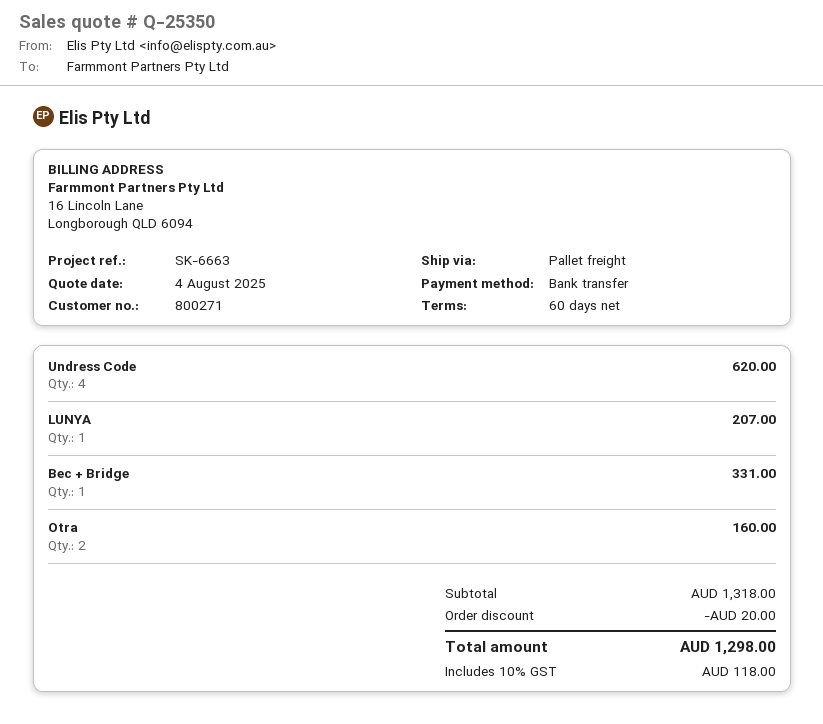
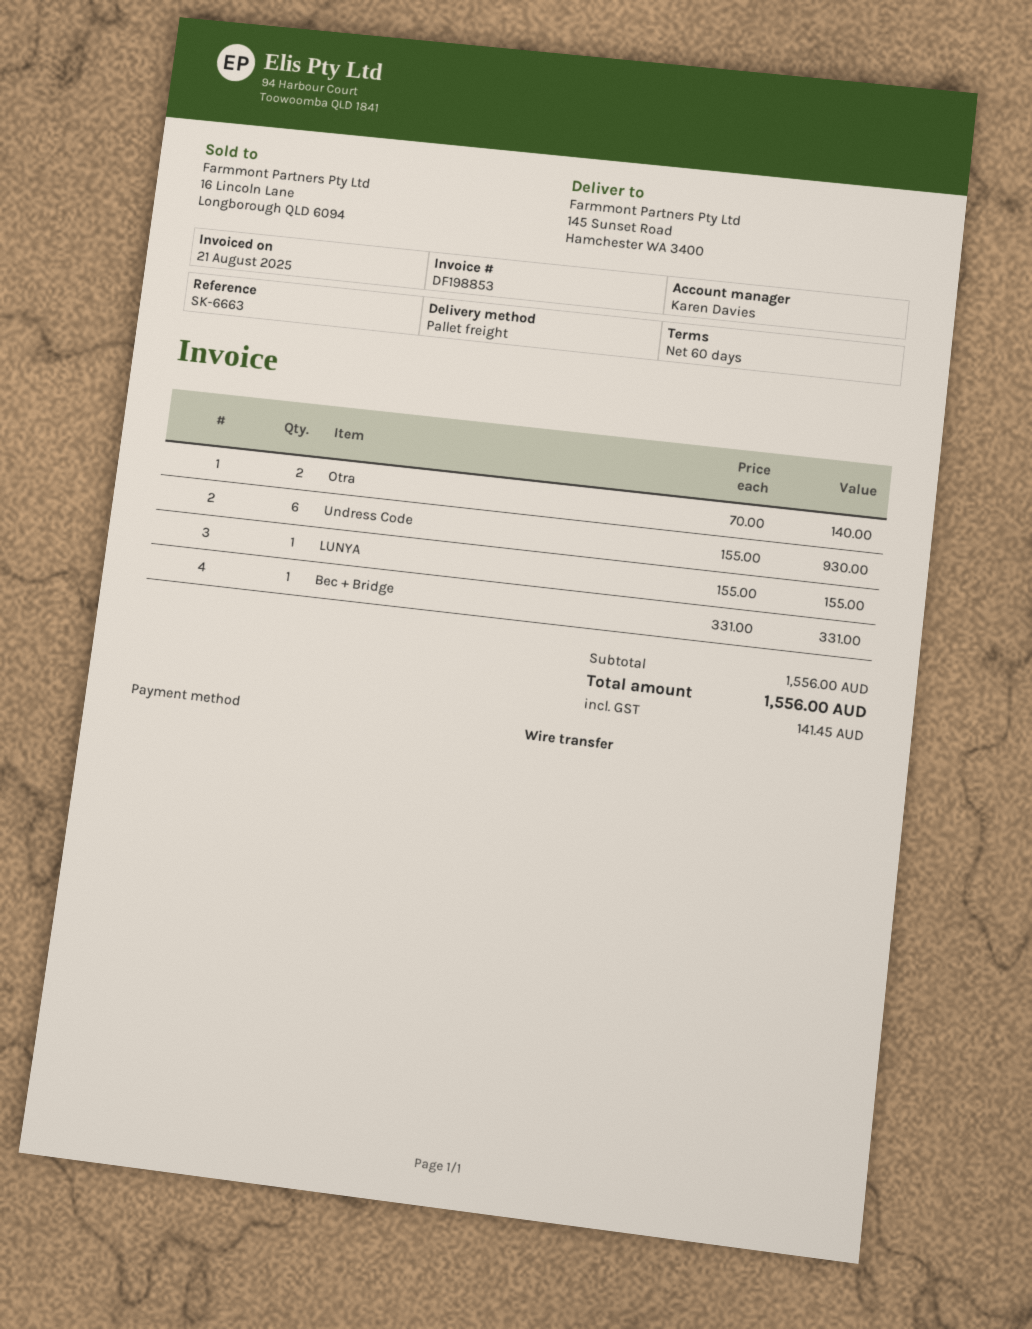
Undress Code: 4 for 620.00 -> 6 for 930.00
LUNYA: 1 for 207.00 -> 1 for 155.00
Otra: 2 for 160.00 -> 2 for 140.00
subtotal: 1318.00 -> 1556.00
discount: 20.00 -> none
tax: 118.00 -> 141.45
total: 1298.00 -> 1556.00

